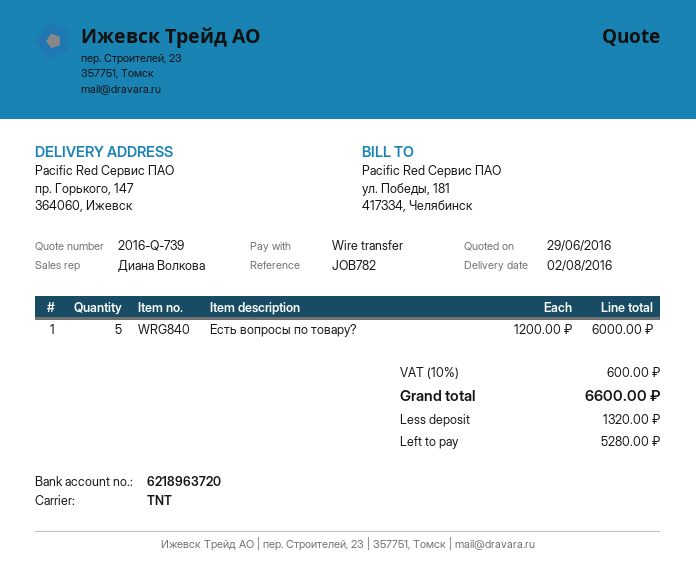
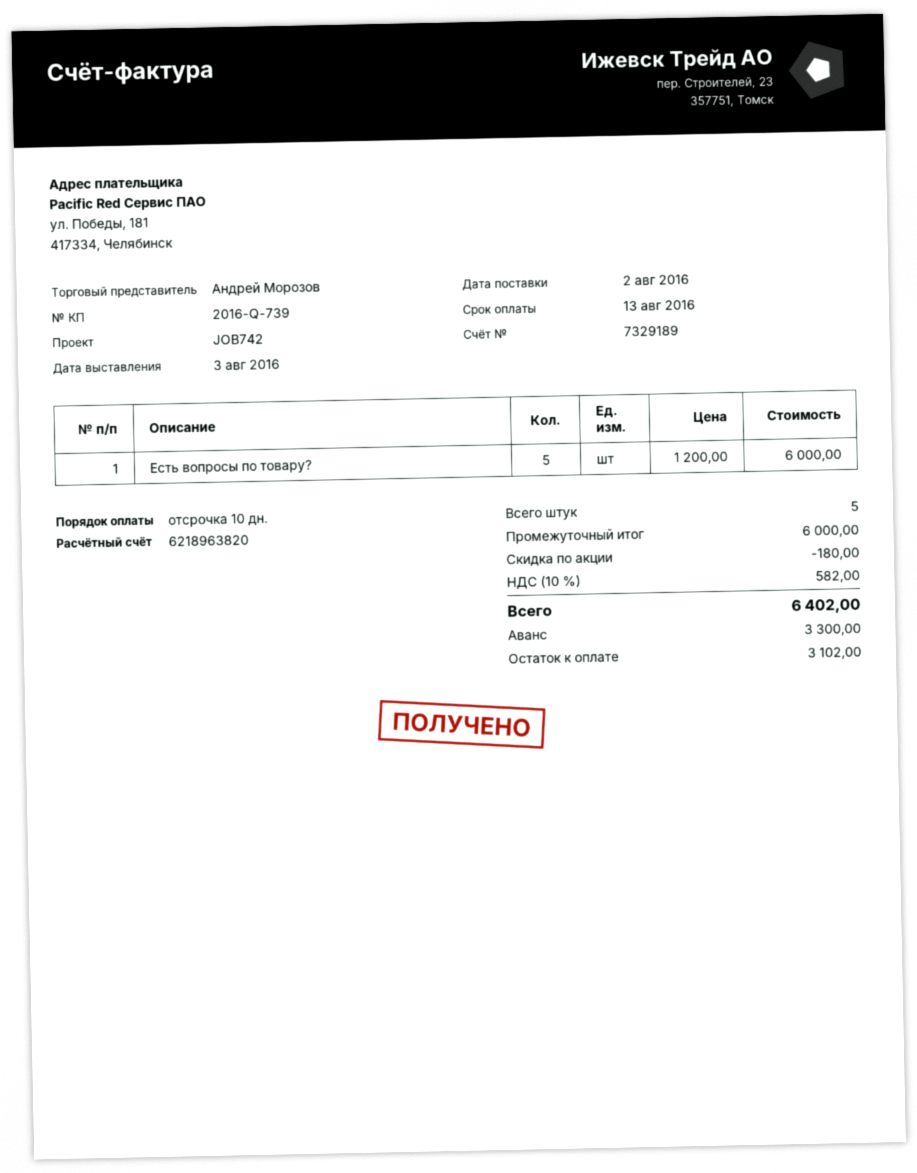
reference: JOB782 -> JOB742
sales rep: Диана Волкова -> Андрей Морозов
bank account: 6218963720 -> 6218963820
discount: none -> 180.00
tax: 10% = 600.00 -> 10% = 582.00
total: 6600.00 -> 6402.00
deposit: 1320.00 -> 3300.00
balance: 5280.00 -> 3102.00

